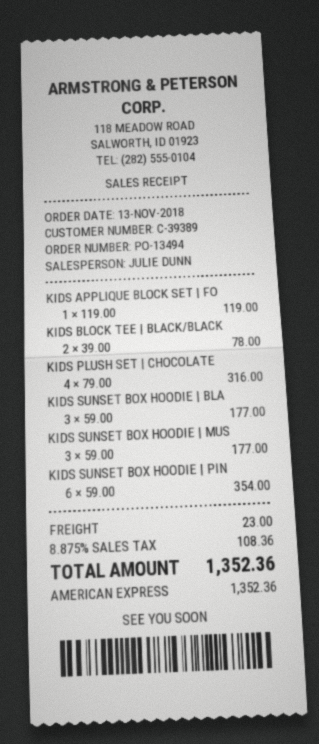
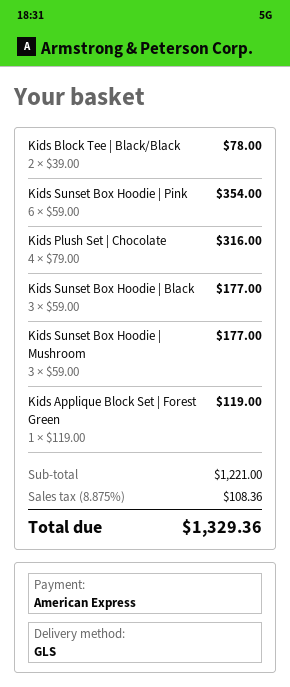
shipping: 23.00 -> none
total: 1352.36 -> 1329.36

